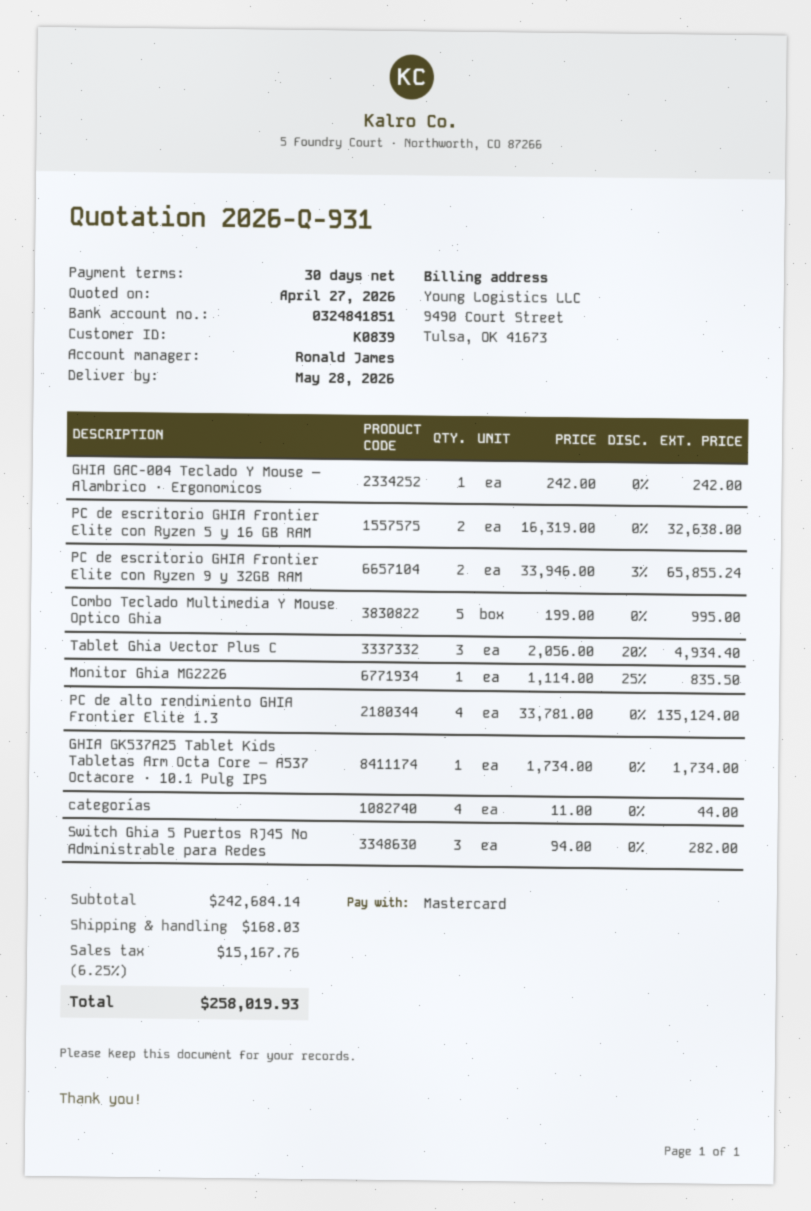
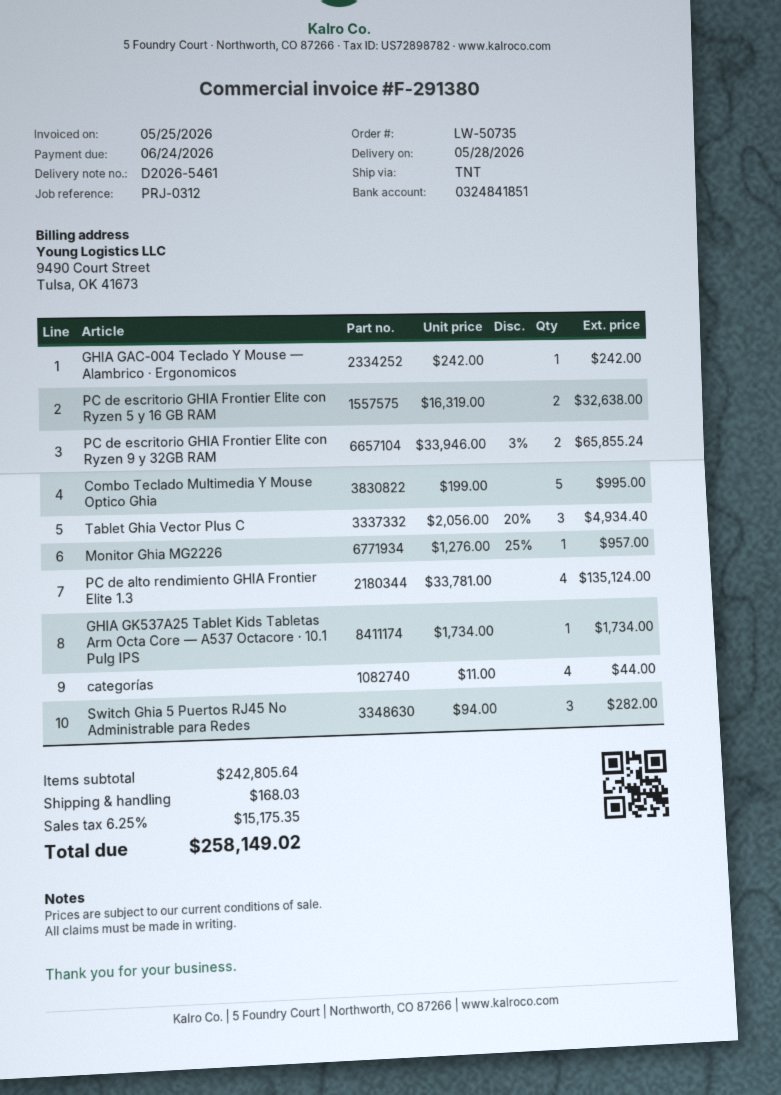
Monitor Ghia MG2226: 1 x 1114.00 - 25% = 835.50 -> 1 x 1276.00 - 25% = 957.00
subtotal: 242684.14 -> 242805.64
tax: 6.25% = 15167.76 -> 6.25% = 15175.35
total: 258019.93 -> 258149.02

